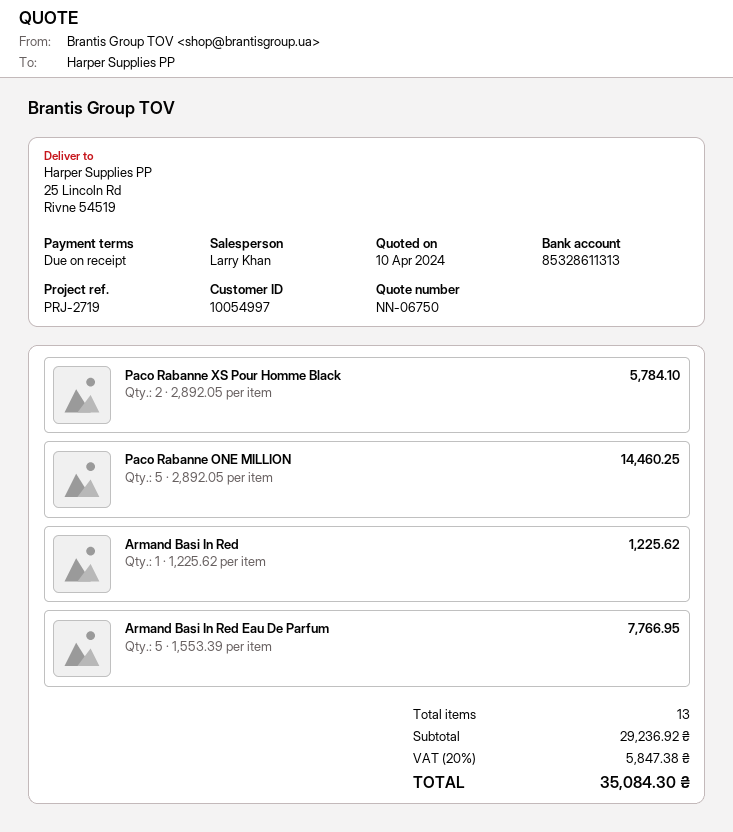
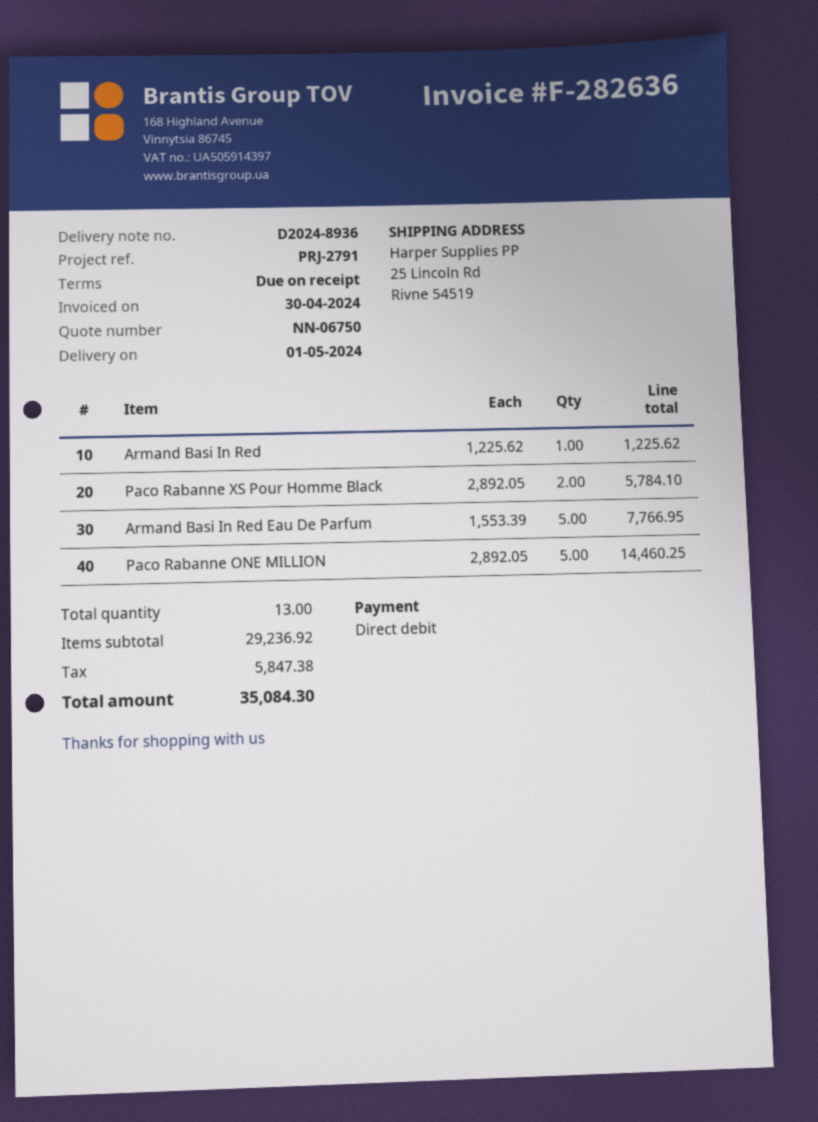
reference: PRJ-2719 -> PRJ-2791

